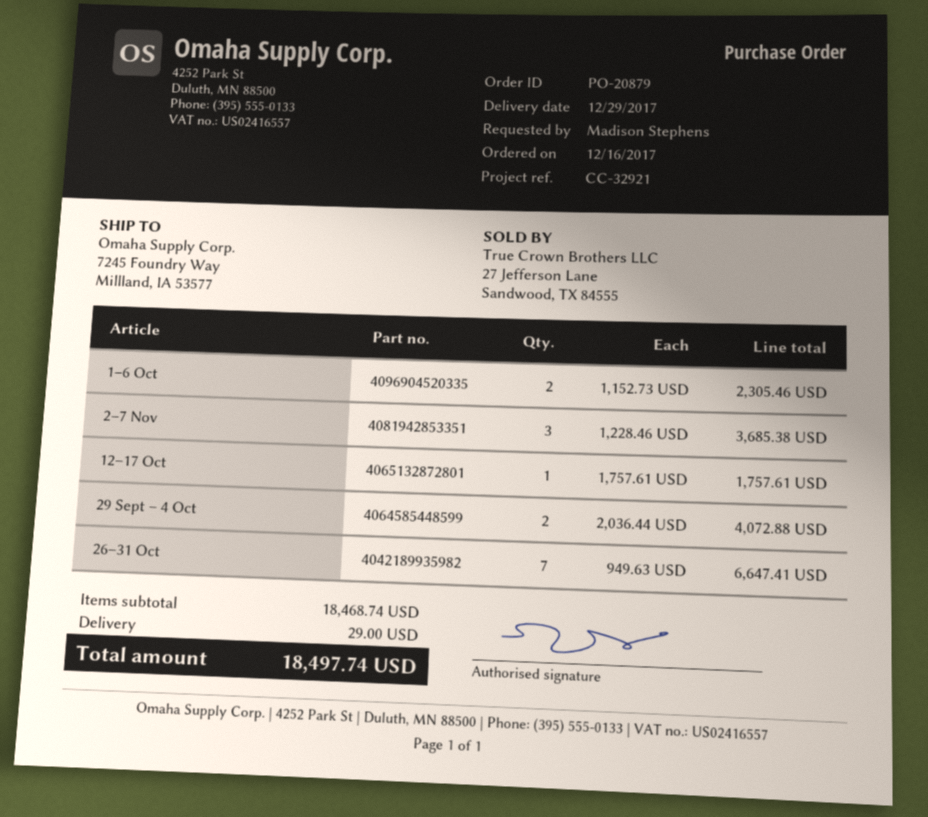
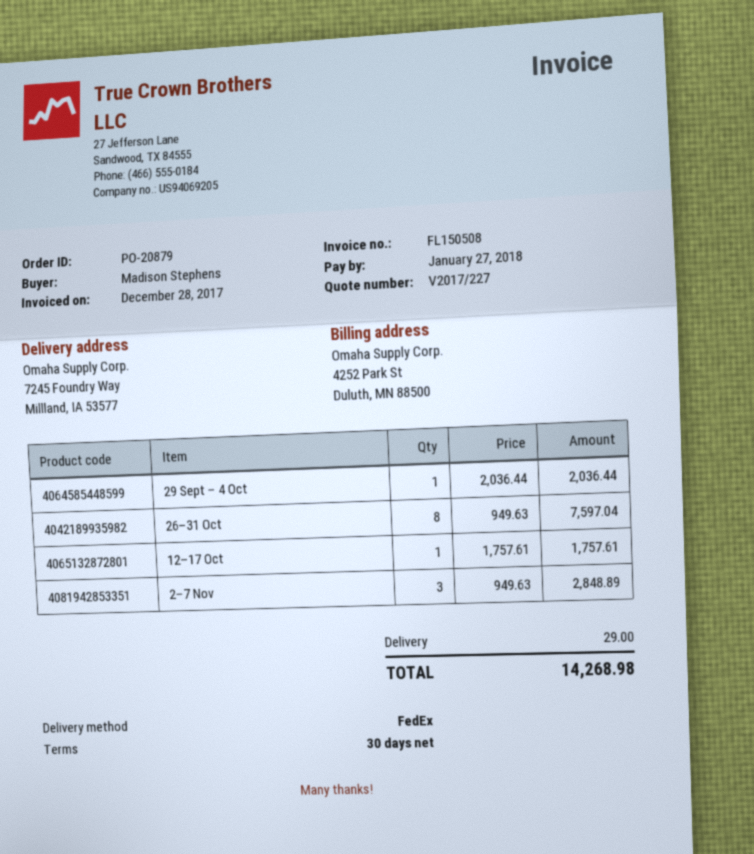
1–6 Oct: 2 x 1152.73 = 2305.46 -> none
2–7 Nov: 3 x 1228.46 = 3685.38 -> 3 x 949.63 = 2848.89
29 Sept – 4 Oct: 2 x 2036.44 = 4072.88 -> 1 x 2036.44 = 2036.44
26–31 Oct: 7 x 949.63 = 6647.41 -> 8 x 949.63 = 7597.04
total: 18497.74 -> 14268.98

